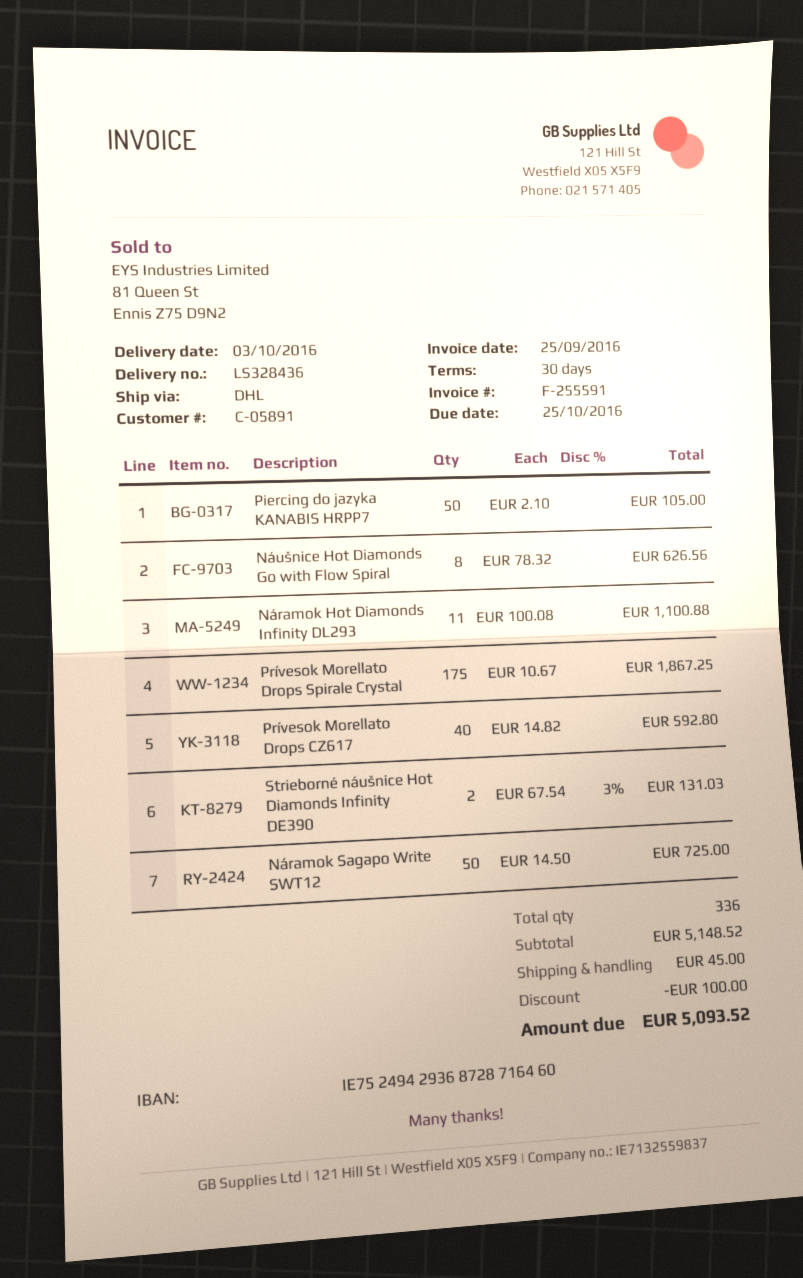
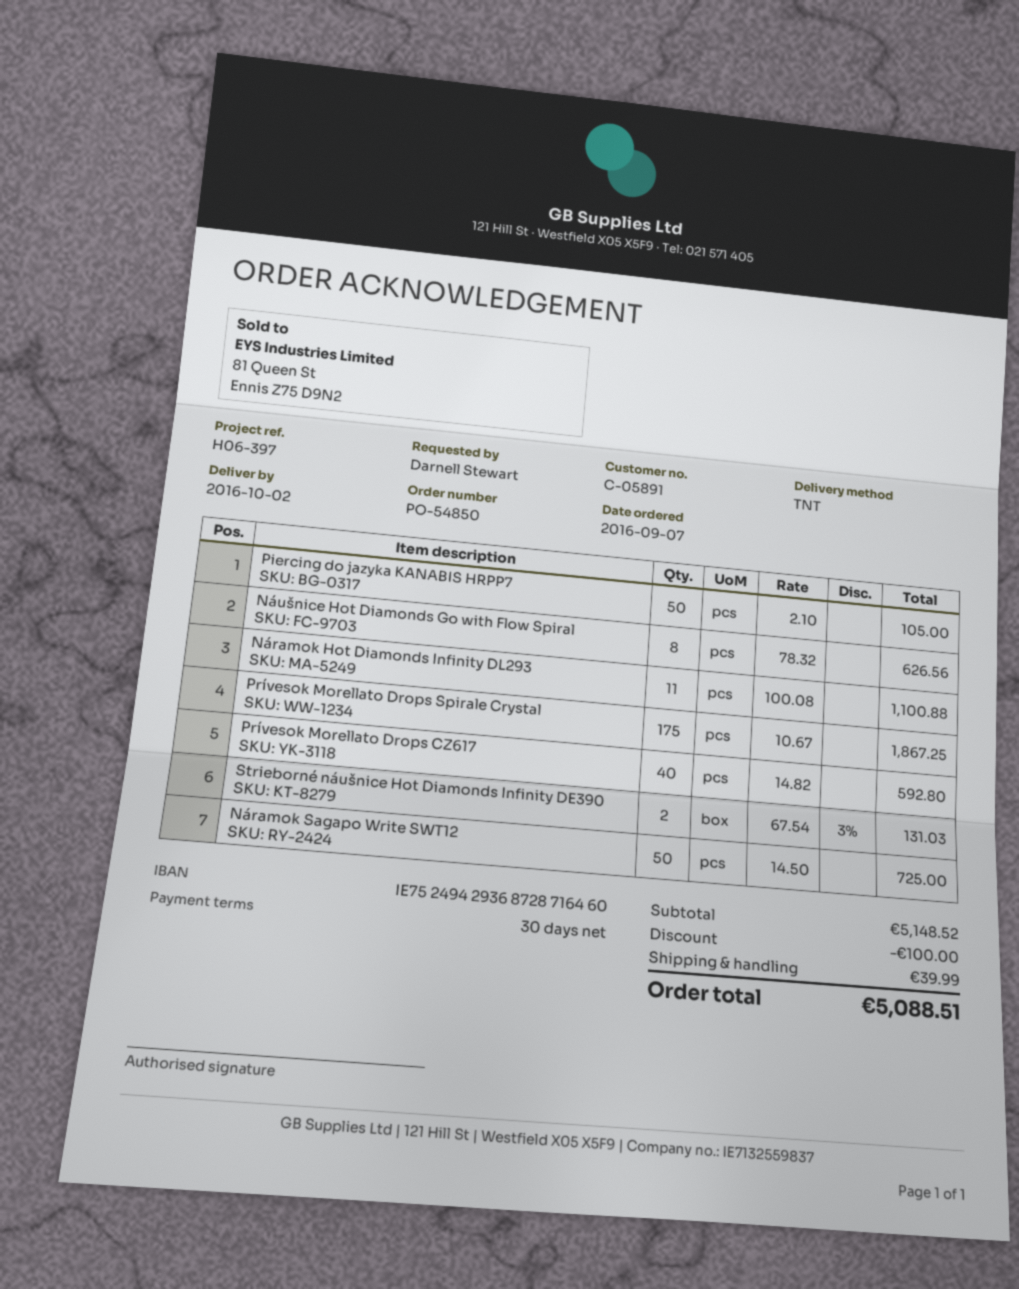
delivery date: 2016-10-03 -> 2016-10-02
shipping method: DHL -> TNT
shipping: 45.00 -> 39.99
total: 5093.52 -> 5088.51

